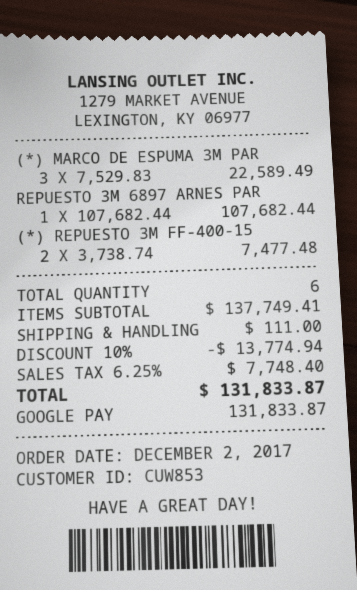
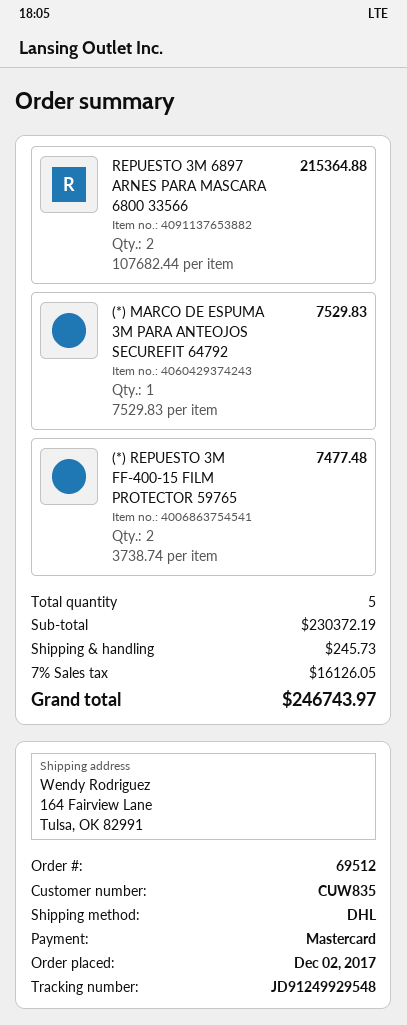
customer number: CUW853 -> CUW835
payment method: Google Pay -> Mastercard
(*) MARCO DE ESPUMA 3M PAR: 3 x 7529.83 = 22589.49 -> 1 x 7529.83 = 7529.83
REPUESTO 3M 6897 ARNES PAR: 1 x 107682.44 = 107682.44 -> 2 x 107682.44 = 215364.88
total quantity: 6 -> 5
subtotal: 137749.41 -> 230372.19
discount: 10% = 13774.94 -> none
shipping: 111.00 -> 245.73
tax: 6.25% = 7748.40 -> 7% = 16126.05
total: 131833.87 -> 246743.97

